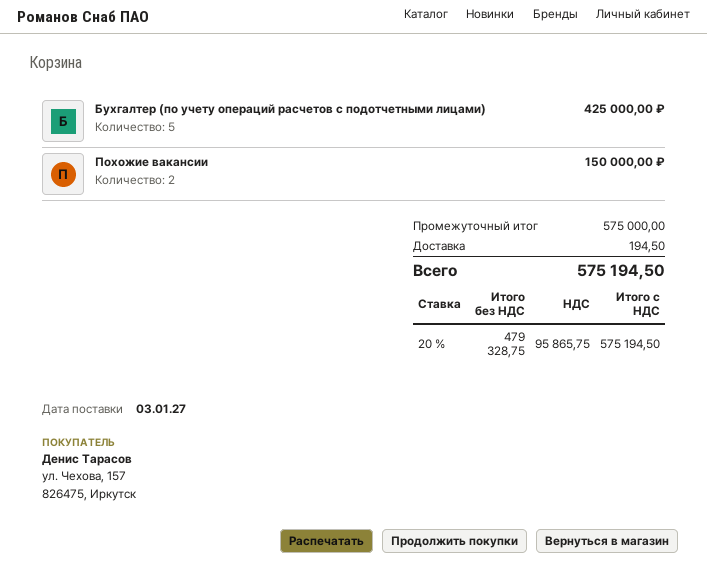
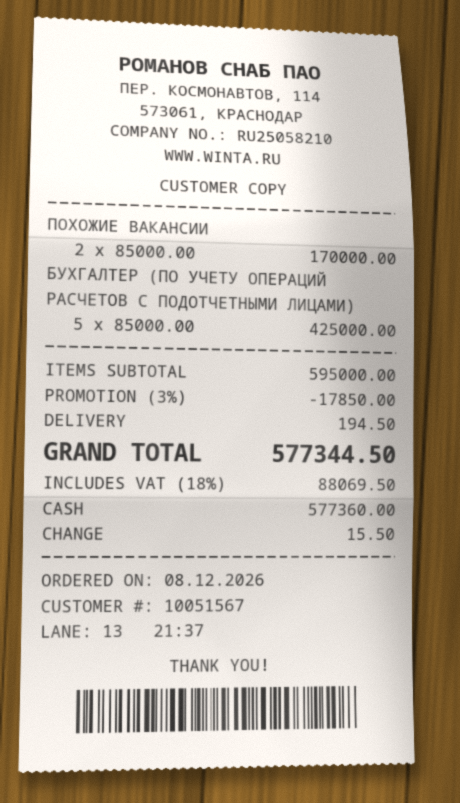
Похожие вакансии: 2 for 150000.00 -> 2 for 170000.00
subtotal: 575000.00 -> 595000.00
discount: none -> 3% = 17850.00
tax: 20% = 95865.75 -> 18% = 88069.50
total: 575194.50 -> 577344.50

